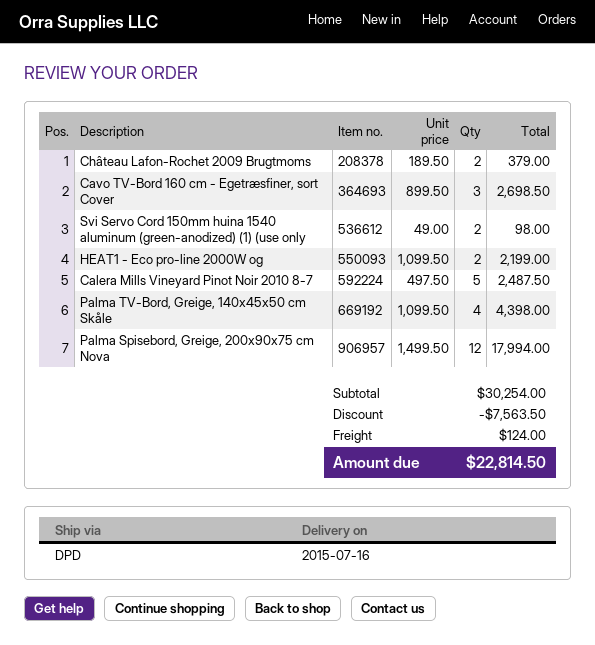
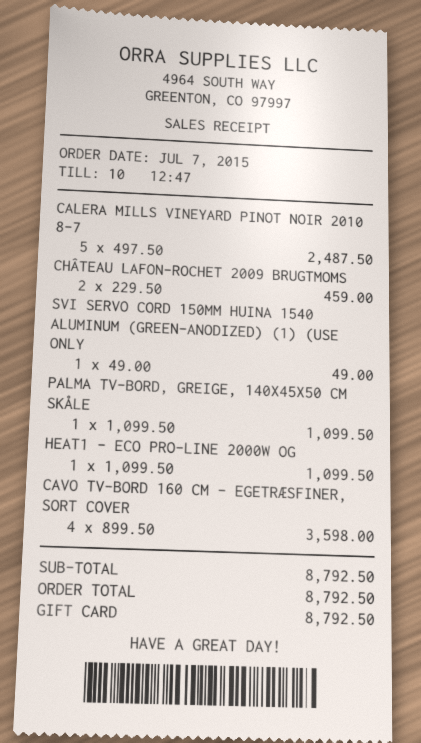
Château Lafon-Rochet 2009 Brugtmoms: 2 x 189.50 = 379.00 -> 2 x 229.50 = 459.00
Cavo TV-Bord 160 cm - Egetræsfiner, sort Cover: 3 x 899.50 = 2698.50 -> 4 x 899.50 = 3598.00
Svi Servo Cord 150mm huina 1540 aluminum (green-anodized) (1) (use only: 2 x 49.00 = 98.00 -> 1 x 49.00 = 49.00
HEAT1 - Eco pro-line 2000W og: 2 x 1099.50 = 2199.00 -> 1 x 1099.50 = 1099.50
Palma TV-Bord, Greige, 140x45x50 cm Skåle: 4 x 1099.50 = 4398.00 -> 1 x 1099.50 = 1099.50
Palma Spisebord, Greige, 200x90x75 cm Nova: 12 x 1499.50 = 17994.00 -> none
subtotal: 30254.00 -> 8792.50
discount: 7563.50 -> none
shipping: 124.00 -> none
total: 22814.50 -> 8792.50

